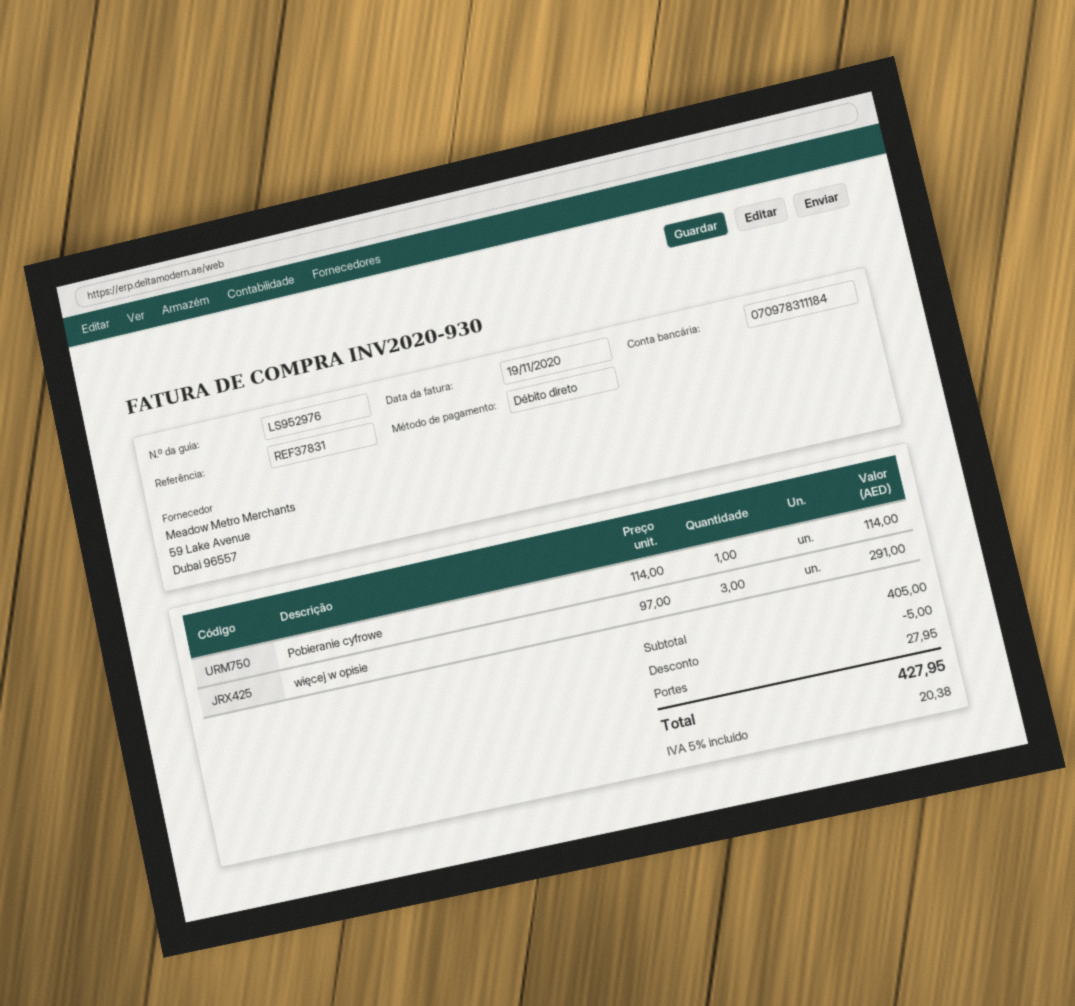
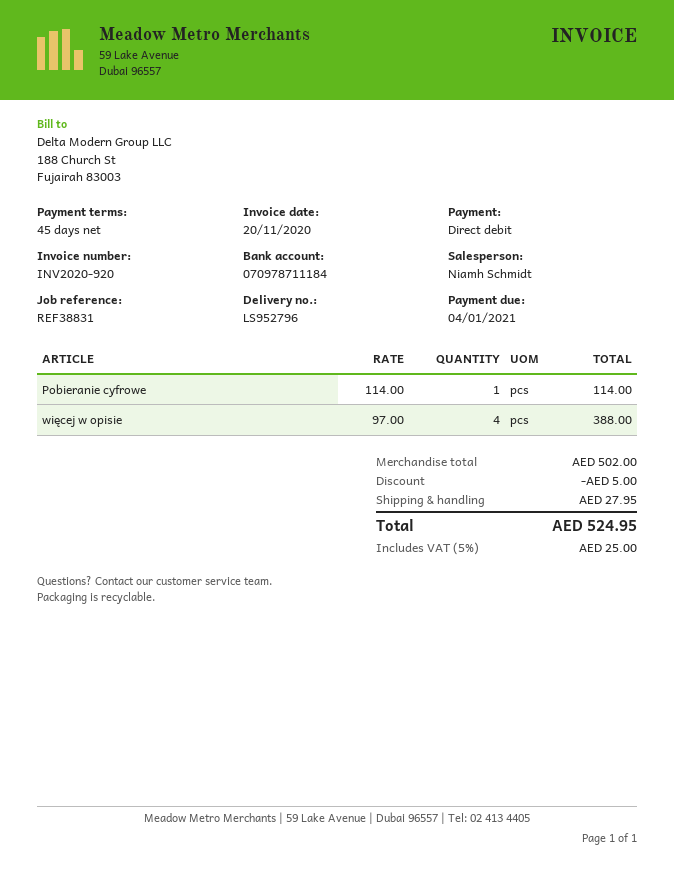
delivery note number: LS952976 -> LS952796
invoice number: INV2020-930 -> INV2020-920
invoice date: 2020-11-19 -> 2020-11-20
reference: REF37831 -> REF38831
bank account: 070978311184 -> 070978711184
więcej w opisie: 3 x 97.00 = 291.00 -> 4 x 97.00 = 388.00
subtotal: 405.00 -> 502.00
tax: 5% = 20.38 -> 5% = 25.00
total: 427.95 -> 524.95

